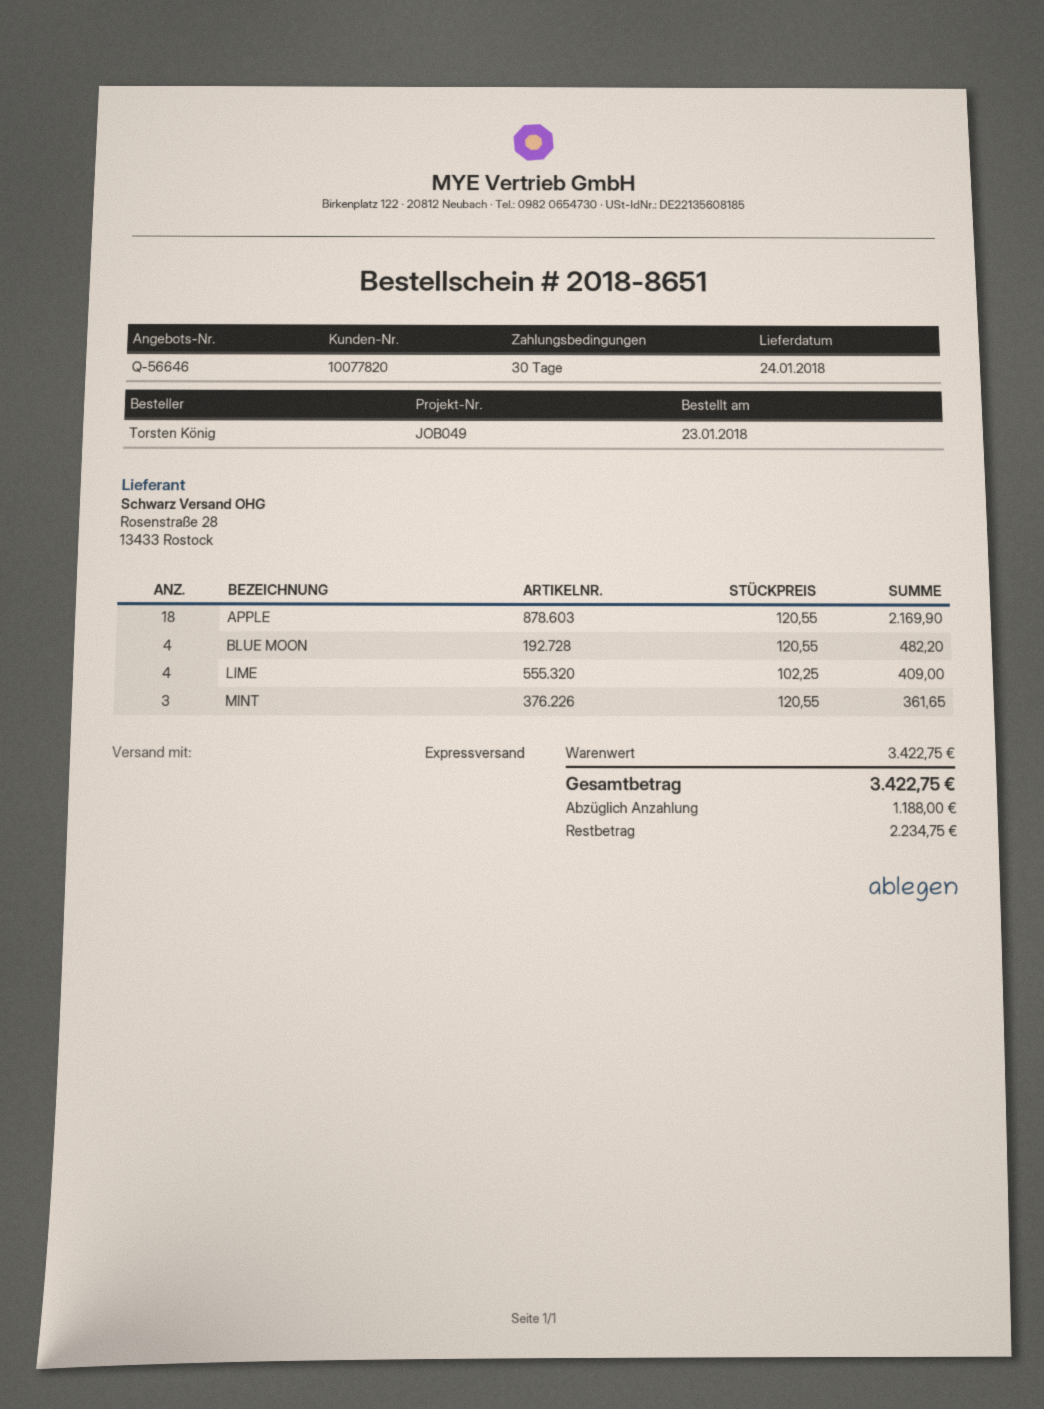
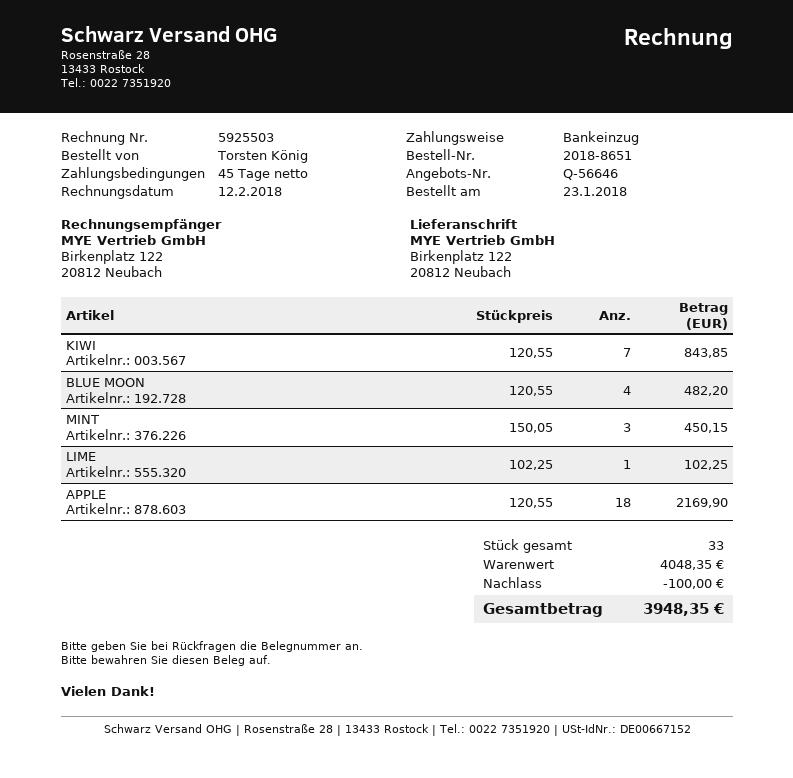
payment terms: 30 days -> 45 days
LIME: 4 x 102.25 = 409.00 -> 1 x 102.25 = 102.25
MINT: 3 x 120.55 = 361.65 -> 3 x 150.05 = 450.15
KIWI: none -> 7 x 120.55 = 843.85
subtotal: 3422.75 -> 4048.35
discount: none -> 100.00
total: 3422.75 -> 3948.35

